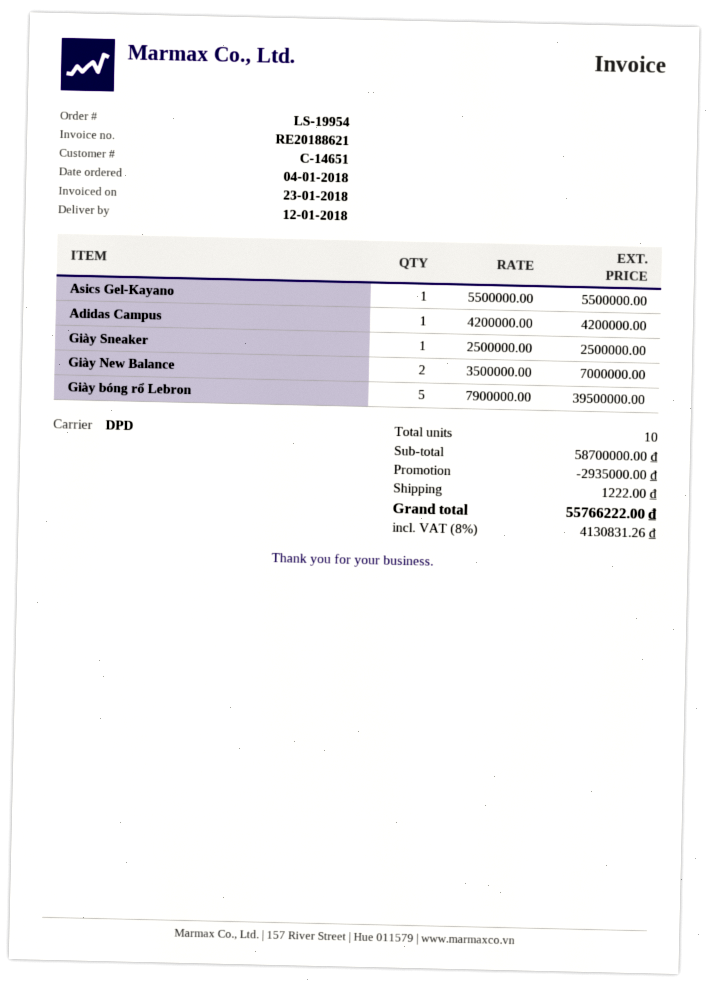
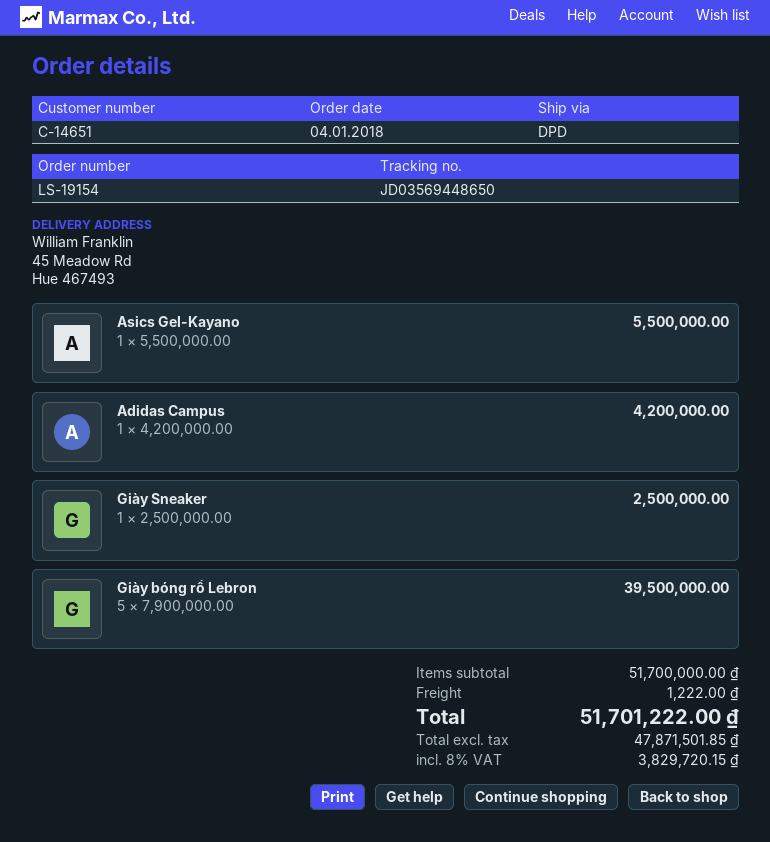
order number: LS-19954 -> LS-19154
Giày New Balance: 2 x 3500000.00 = 7000000.00 -> none
subtotal: 58700000.00 -> 51700000.00
discount: 2935000.00 -> none
tax: 8% = 4130831.26 -> 8% = 3829720.15
total: 55766222.00 -> 51701222.00

